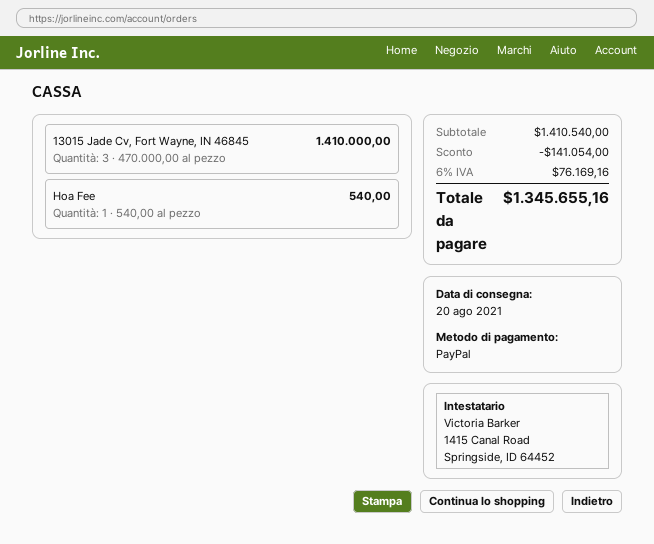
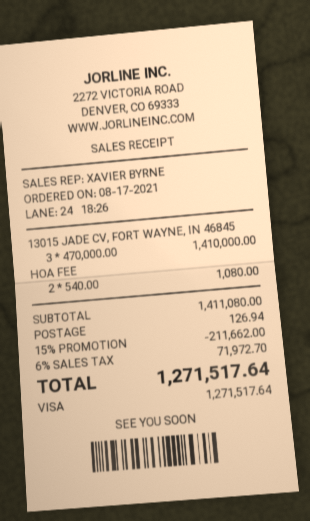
payment method: PayPal -> Visa
Hoa Fee: 1 x 540.00 = 540.00 -> 2 x 540.00 = 1080.00
subtotal: 1410540.00 -> 1411080.00
discount: 141054.00 -> 211662.00
shipping: none -> 126.94
tax: 6% = 76169.16 -> 6% = 71972.70
total: 1345655.16 -> 1271517.64

